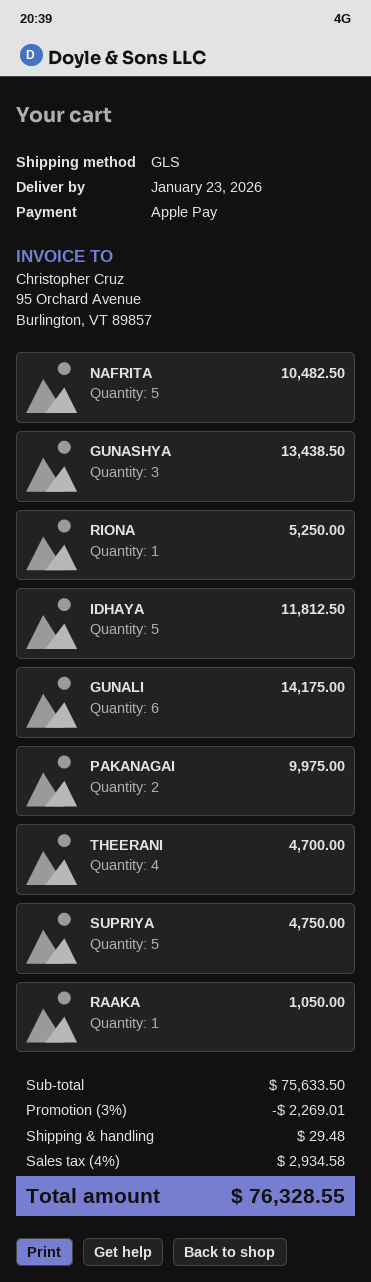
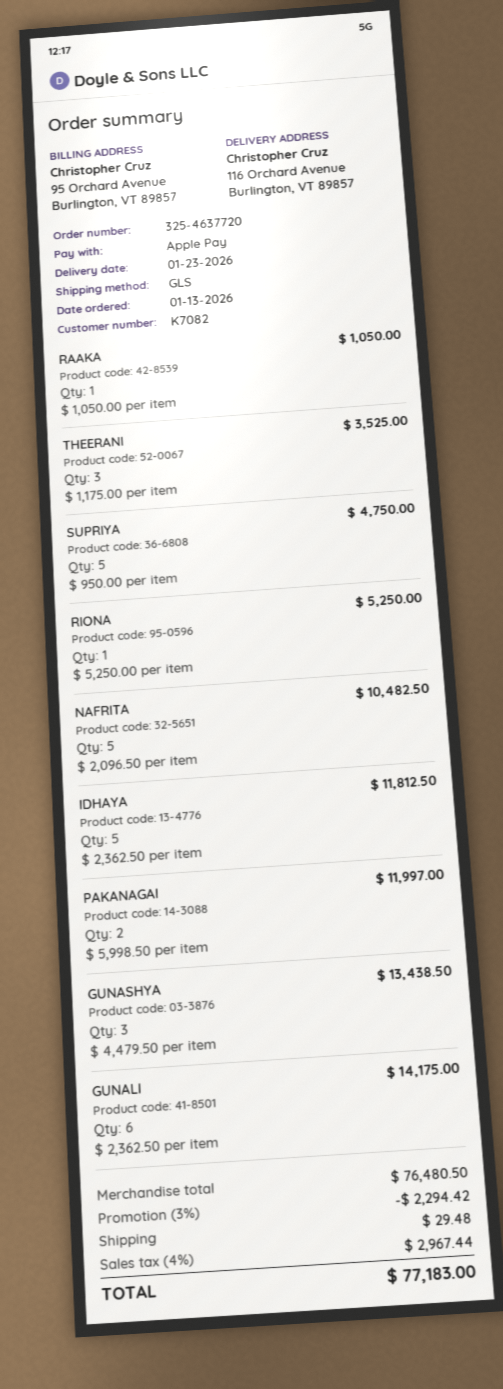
PAKANAGAI: 2 for 9975.00 -> 2 for 11997.00
THEERANI: 4 for 4700.00 -> 3 for 3525.00
subtotal: 75633.50 -> 76480.50
discount: 3% = 2269.01 -> 3% = 2294.42
tax: 4% = 2934.58 -> 4% = 2967.44
total: 76328.55 -> 77183.00

